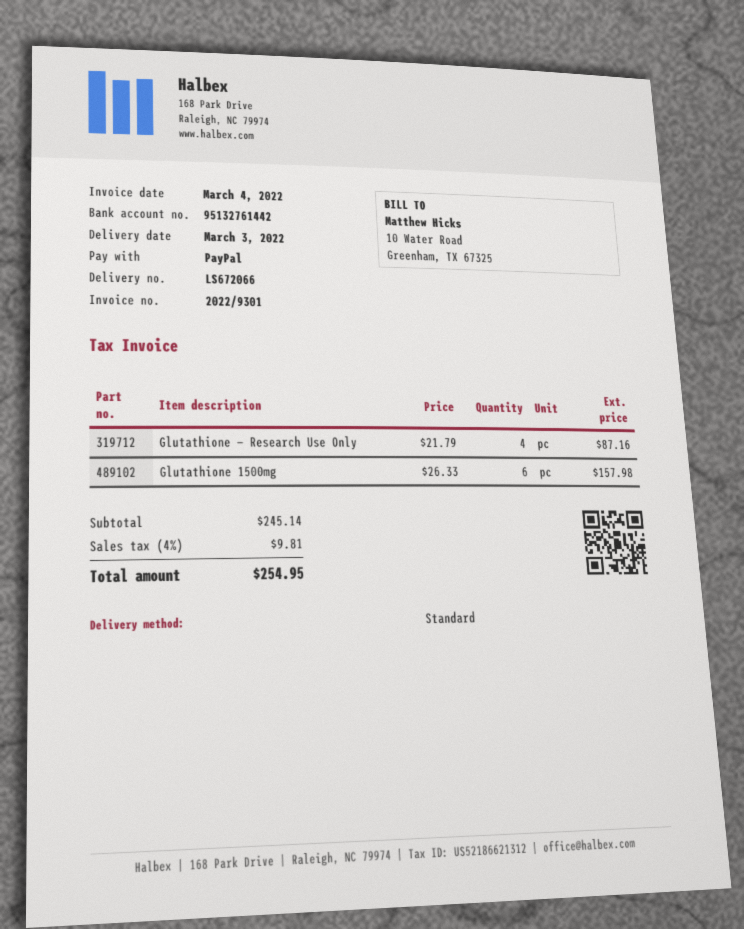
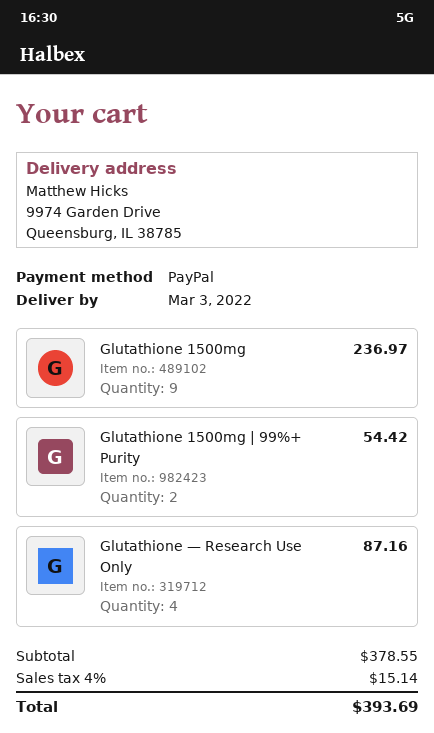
Glutathione 1500mg: 6 for 157.98 -> 9 for 236.97
Glutathione 1500mg | 99%+ Purity: none -> 2 for 54.42
subtotal: 245.14 -> 378.55
tax: 4% = 9.81 -> 4% = 15.14
total: 254.95 -> 393.69

